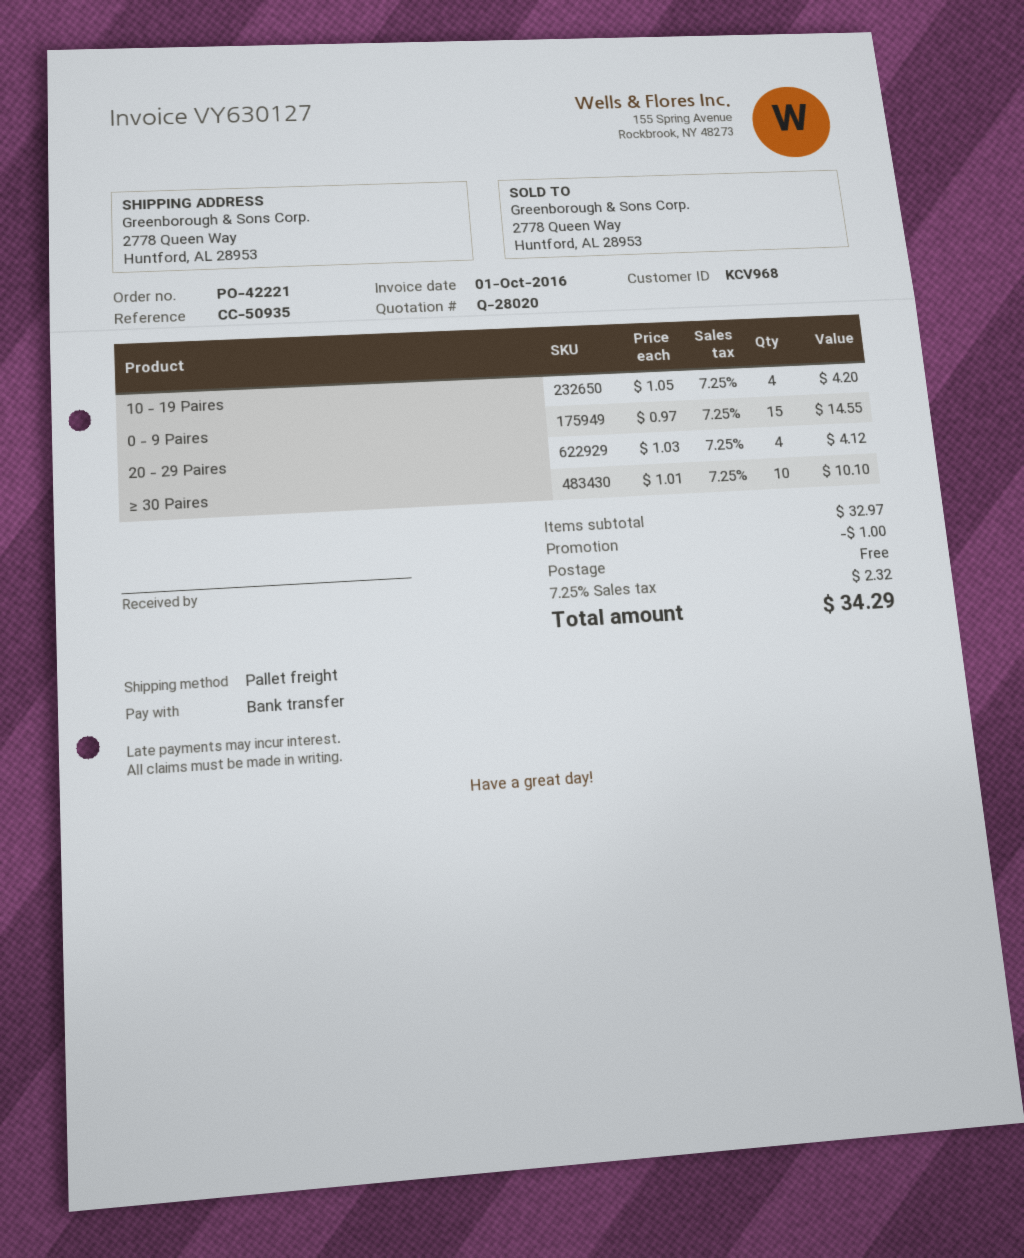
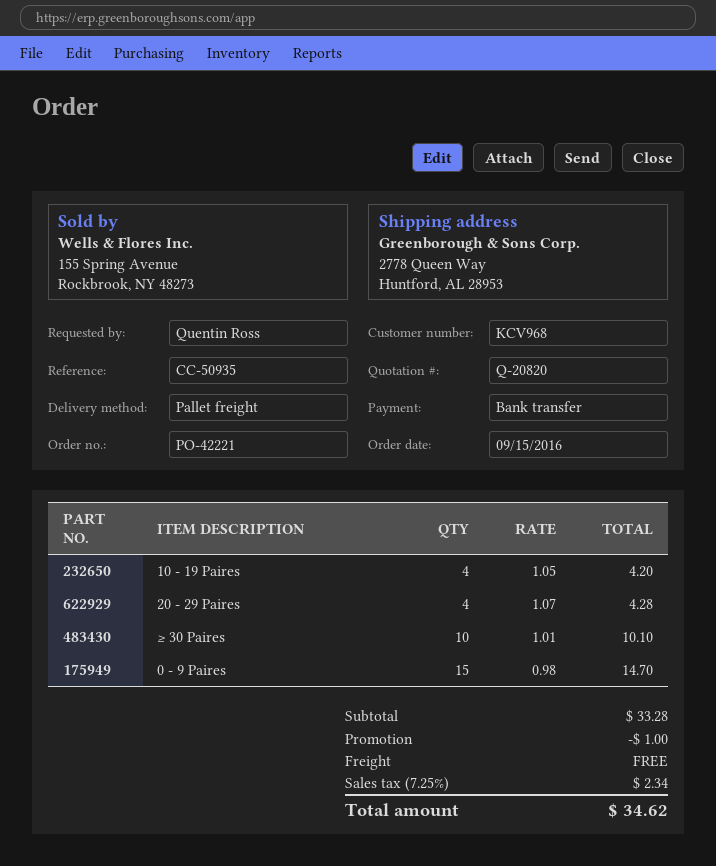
quote number: Q-28020 -> Q-20820
0 - 9 Paires: 15 x 0.97 = 14.55 -> 15 x 0.98 = 14.70
20 - 29 Paires: 4 x 1.03 = 4.12 -> 4 x 1.07 = 4.28
subtotal: 32.97 -> 33.28
tax: 7.25% = 2.32 -> 7.25% = 2.34
total: 34.29 -> 34.62

